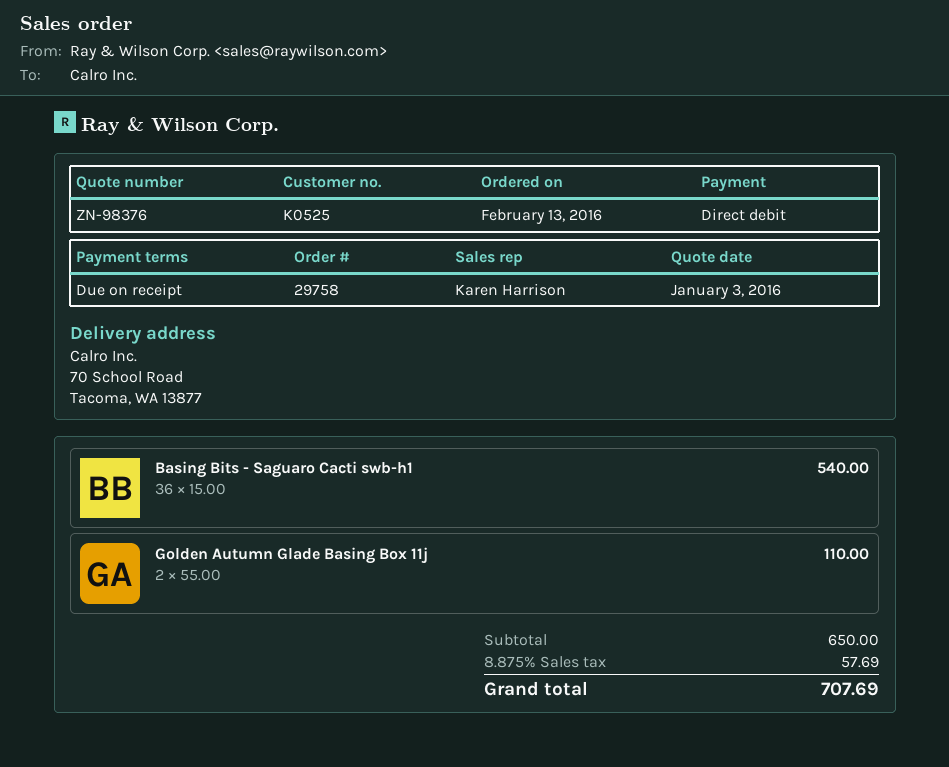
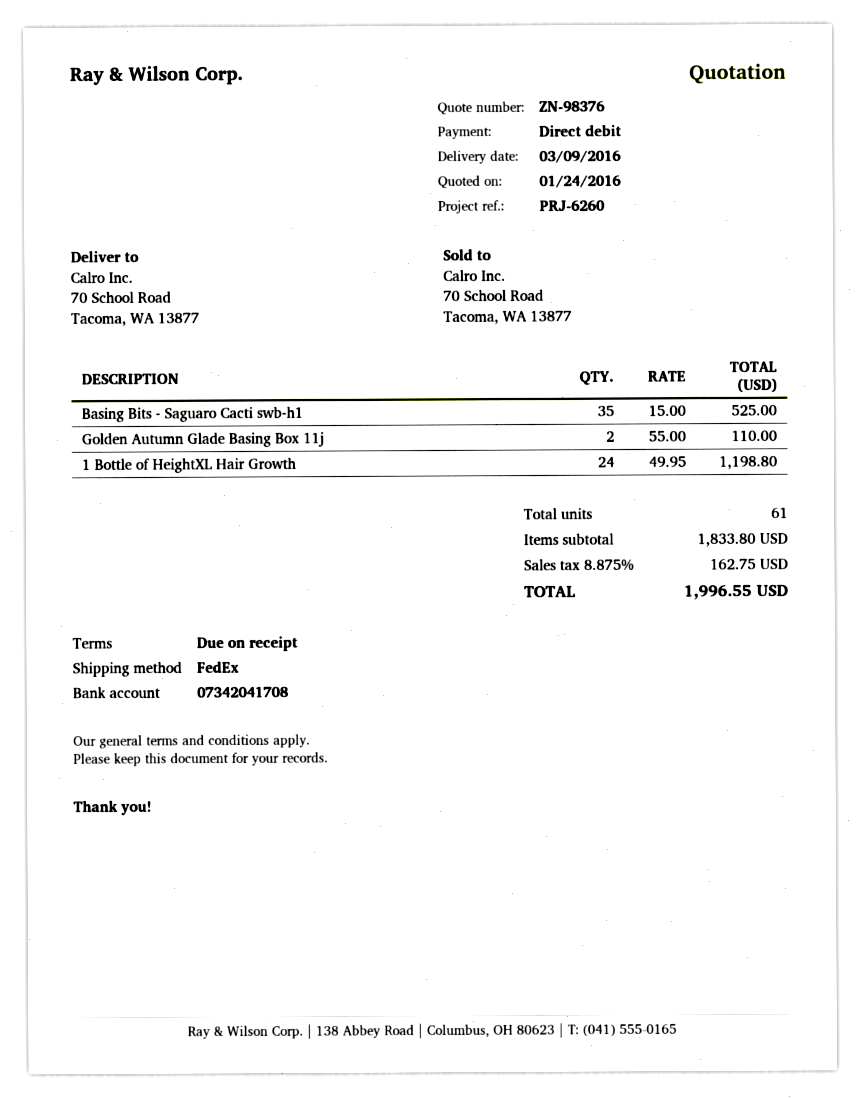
quote date: 2016-01-03 -> 2016-01-24
Basing Bits - Saguaro Cacti swb-h1: 36 x 15.00 = 540.00 -> 35 x 15.00 = 525.00
1 Bottle of HeightXL Hair Growth: none -> 24 x 49.95 = 1198.80
subtotal: 650.00 -> 1833.80
tax: 8.875% = 57.69 -> 8.875% = 162.75
total: 707.69 -> 1996.55

